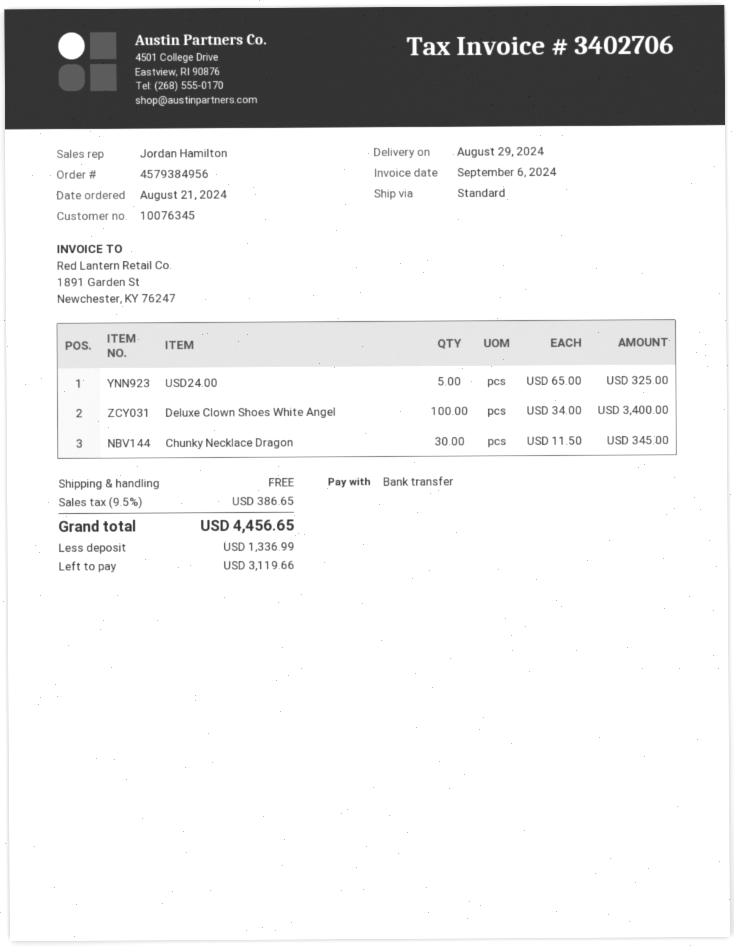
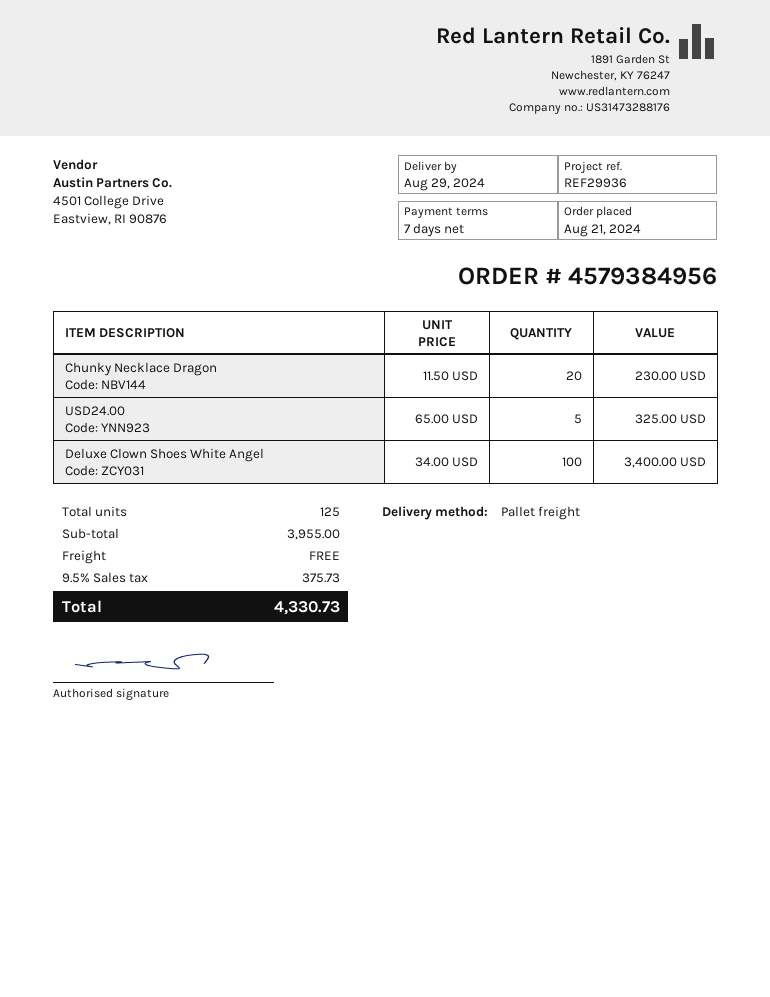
shipping method: standard -> pallet freight
Chunky Necklace Dragon: 30 x 11.50 = 345.00 -> 20 x 11.50 = 230.00
tax: 9.5% = 386.65 -> 9.5% = 375.73
total: 4456.65 -> 4330.73

